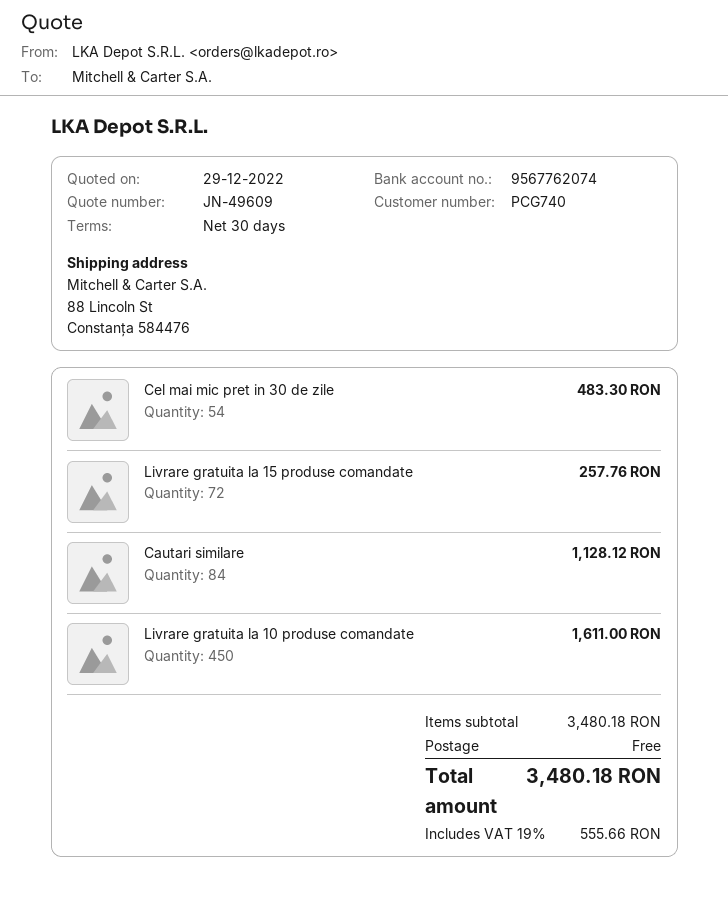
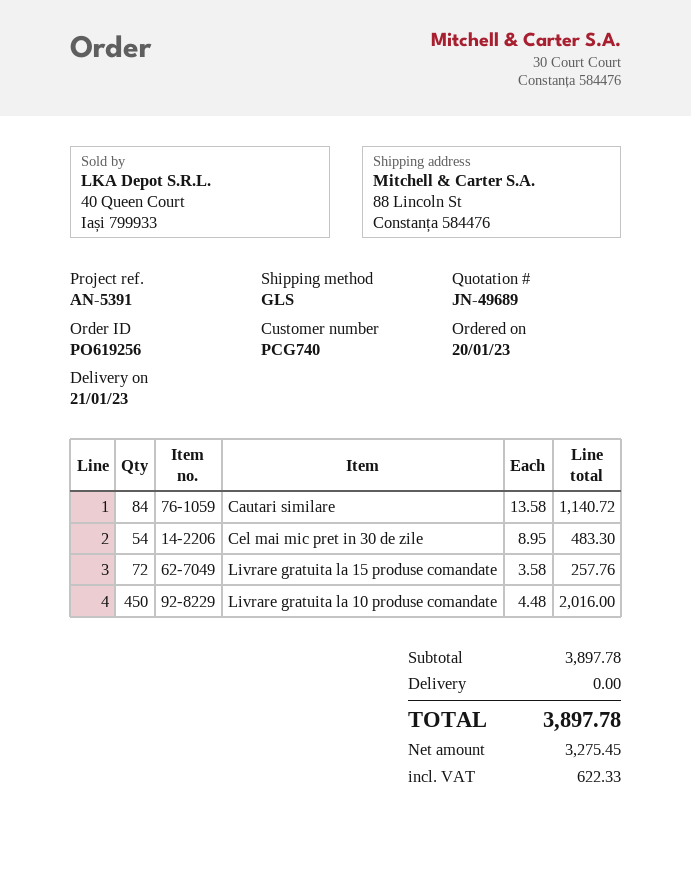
quote number: JN-49609 -> JN-49689
Cautari similare: 84 for 1128.12 -> 84 for 1140.72
Livrare gratuita la 10 produse comandate: 450 for 1611.00 -> 450 for 2016.00
subtotal: 3480.18 -> 3897.78
tax: 555.66 -> 622.33
total: 3480.18 -> 3897.78

